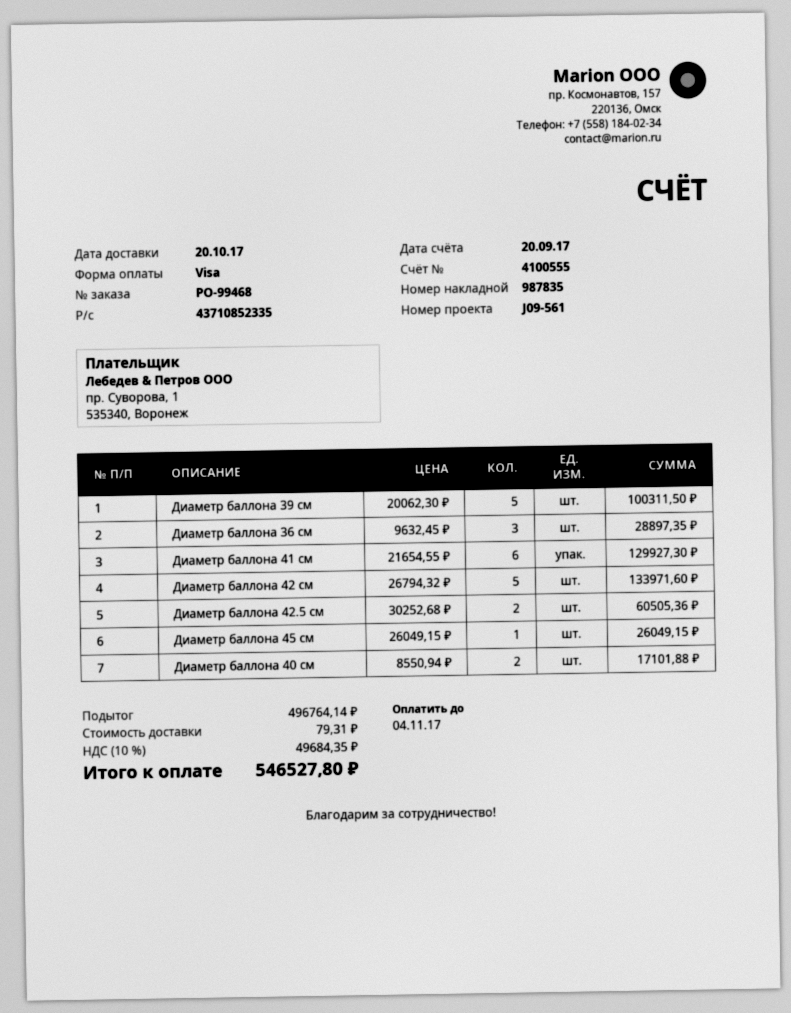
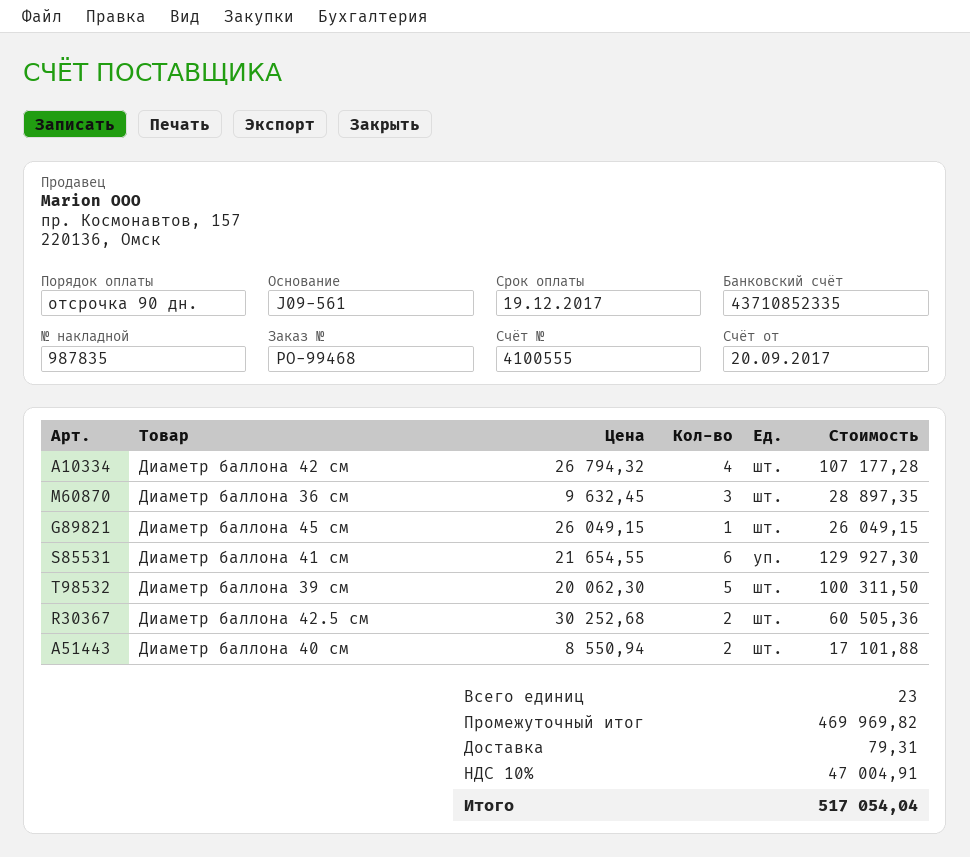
due date: 2017-11-04 -> 2017-12-19
Диаметр баллона 42 см: 5 x 26794.32 = 133971.60 -> 4 x 26794.32 = 107177.28
subtotal: 496764.14 -> 469969.82
tax: 10% = 49684.35 -> 10% = 47004.91
total: 546527.80 -> 517054.04

